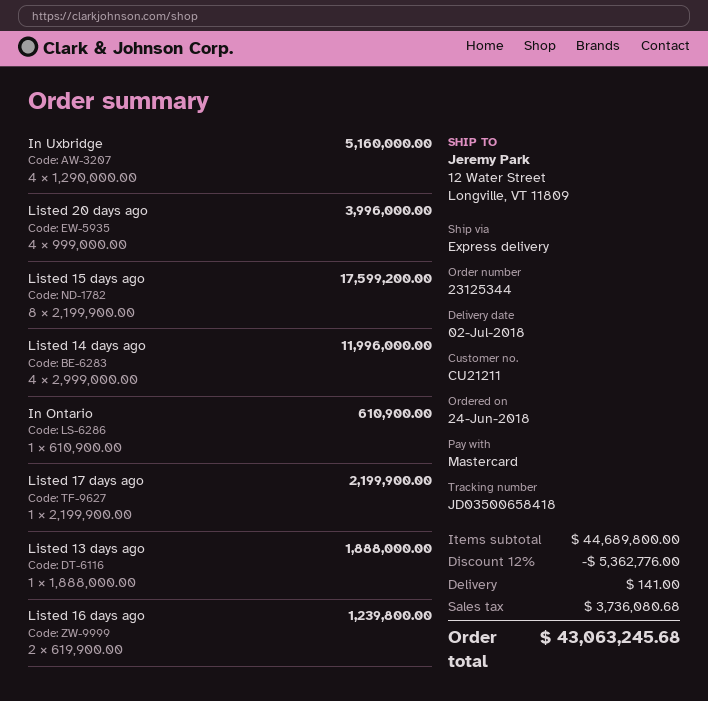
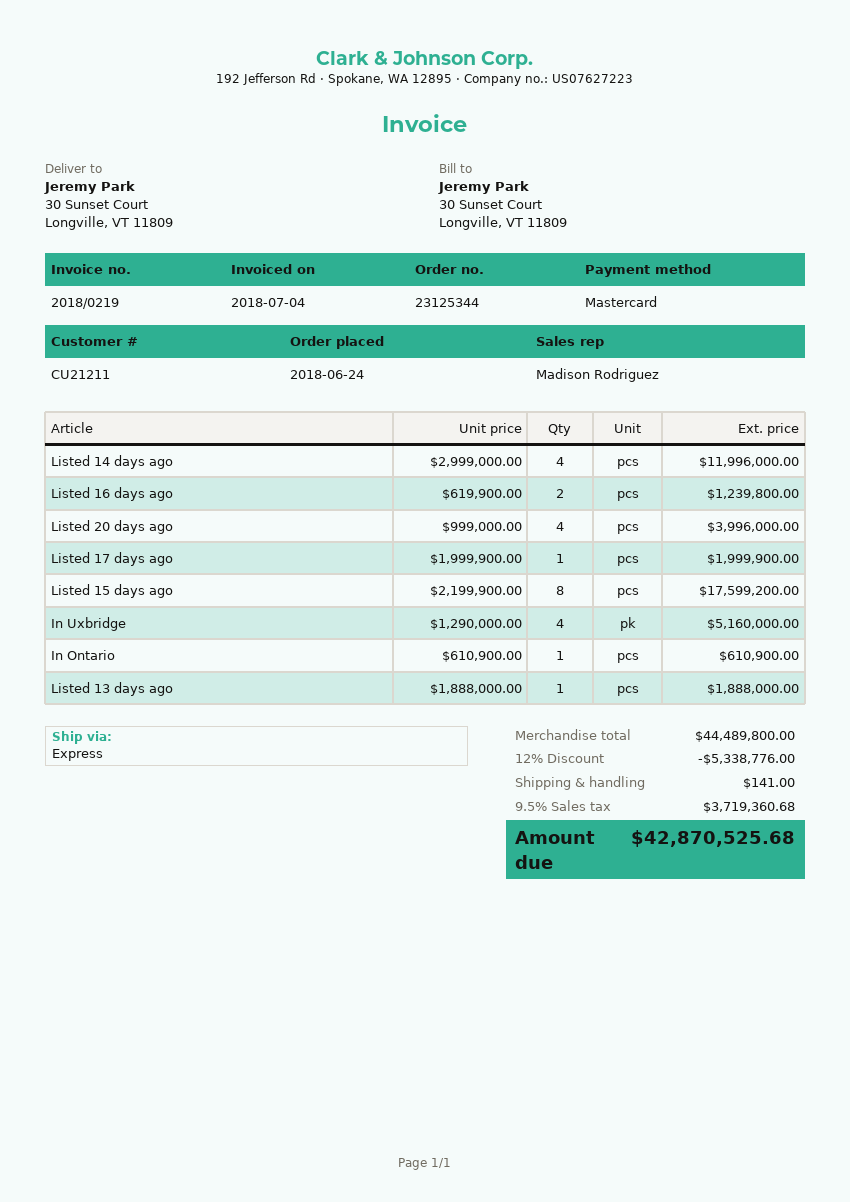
ship to: 12 Water Street, Longville, VT 11809 -> 30 Sunset Court, Longville, VT 11809
Listed 17 days ago: 1 x 2199900.00 = 2199900.00 -> 1 x 1999900.00 = 1999900.00
subtotal: 44689800.00 -> 44489800.00
discount: 12% = 5362776.00 -> 12% = 5338776.00
tax: 3736080.68 -> 3719360.68
total: 43063245.68 -> 42870525.68

